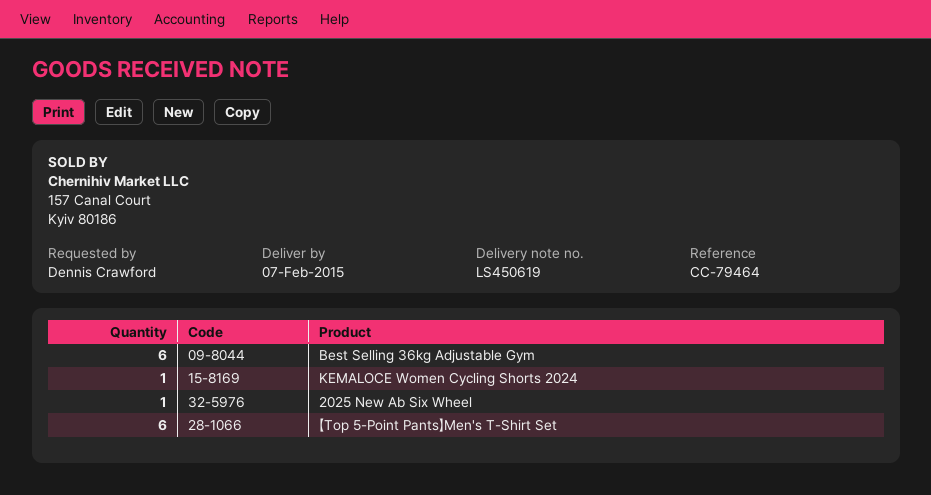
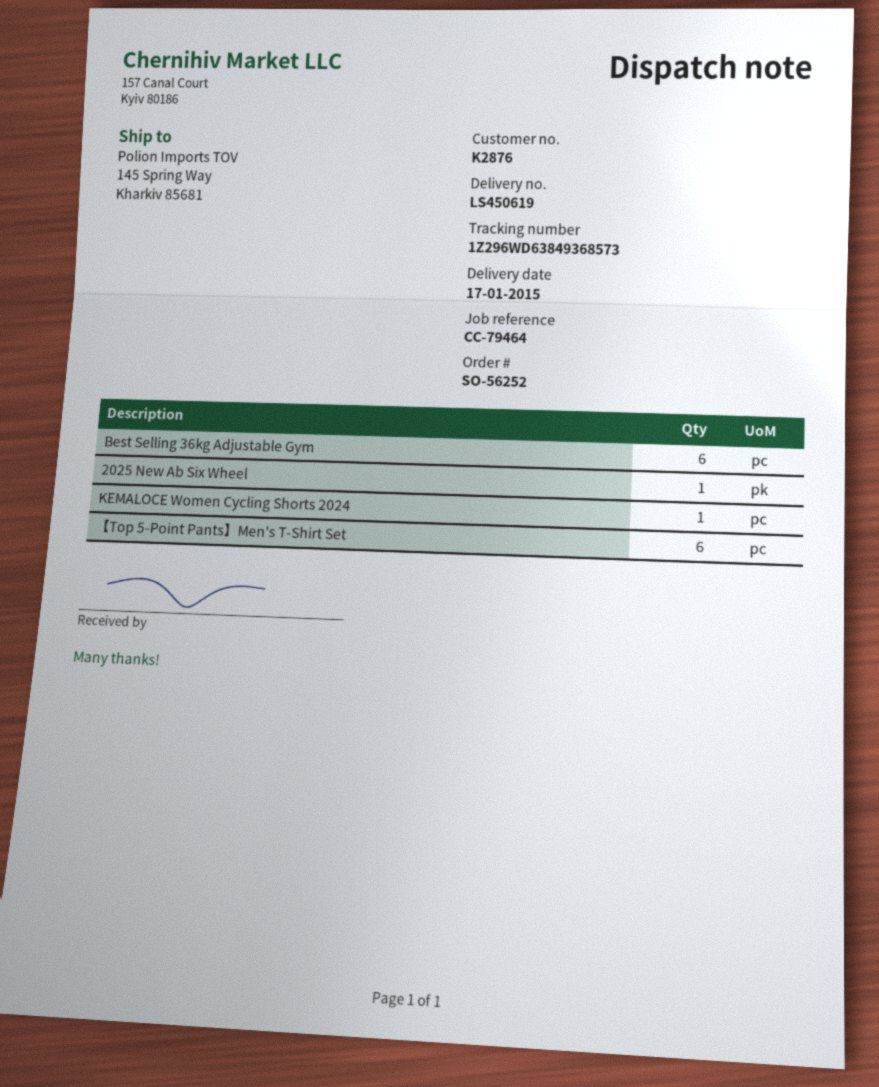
delivery date: 2015-02-07 -> 2015-01-17

